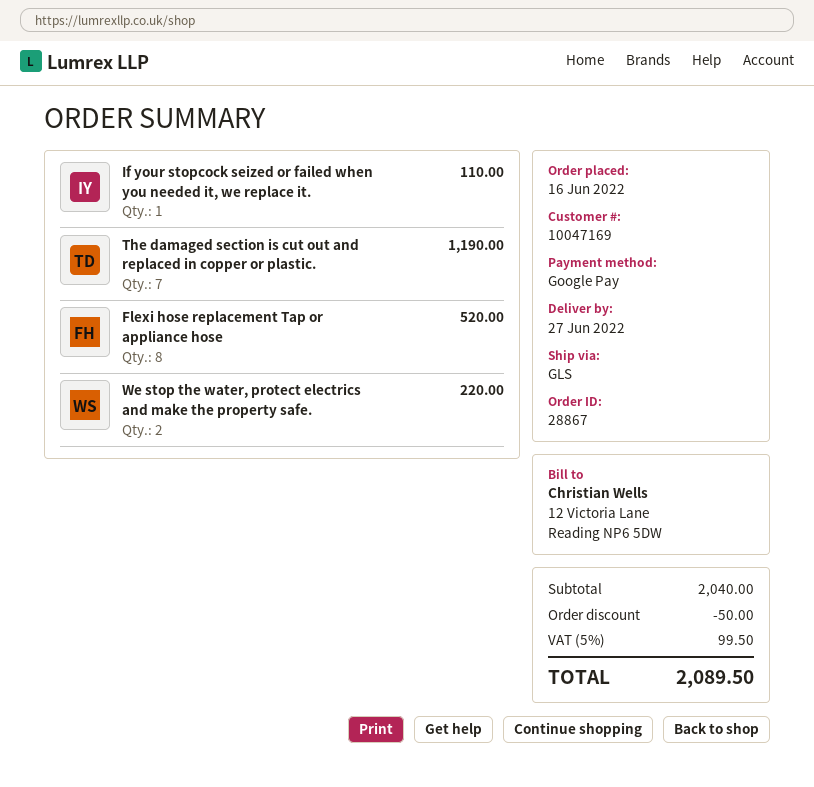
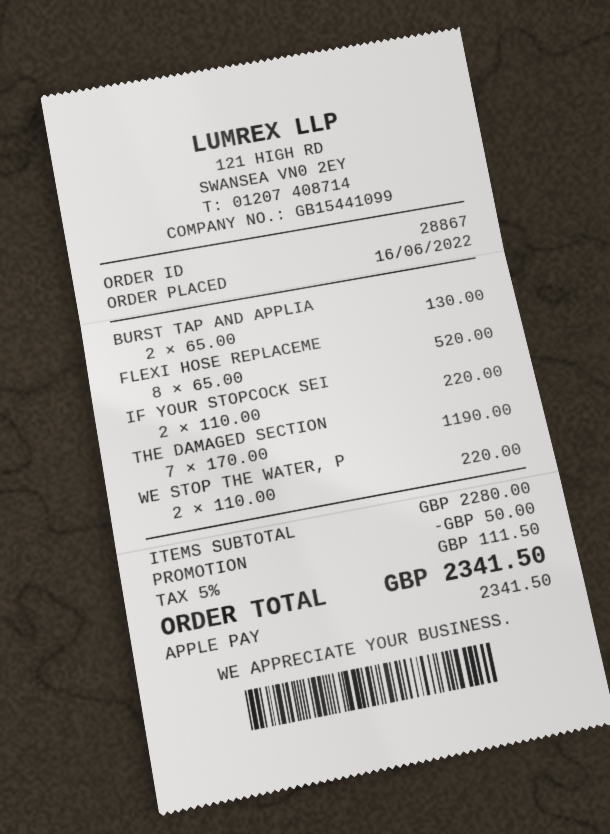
payment method: Google Pay -> Apple Pay
If your stopcock seized or failed when you needed it, we replace it.: 1 for 110.00 -> 2 for 220.00
BURST TAP AND APPLIA: none -> 2 for 130.00
subtotal: 2040.00 -> 2280.00
tax: 5% = 99.50 -> 5% = 111.50
total: 2089.50 -> 2341.50

